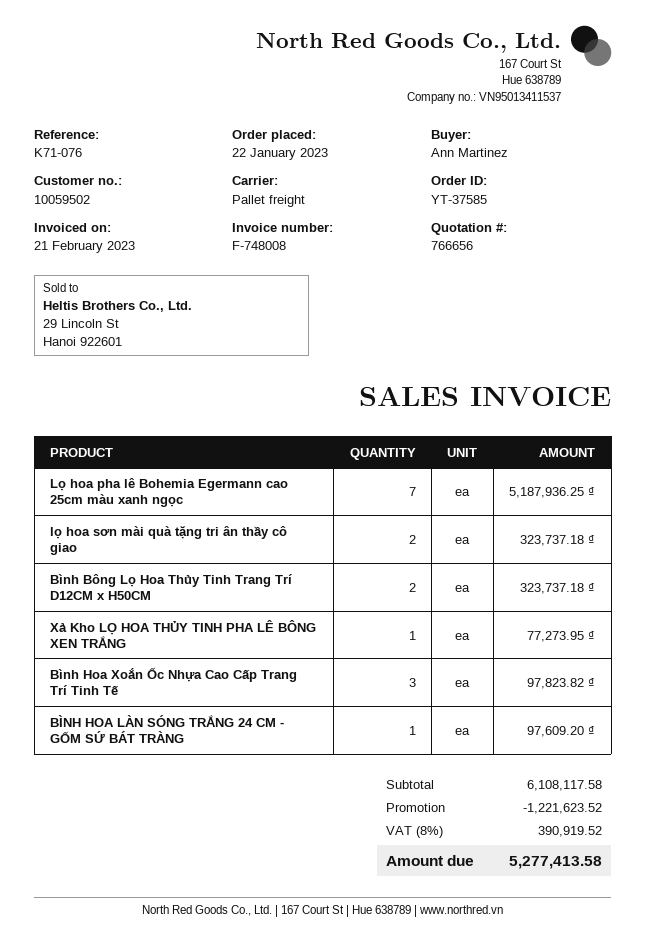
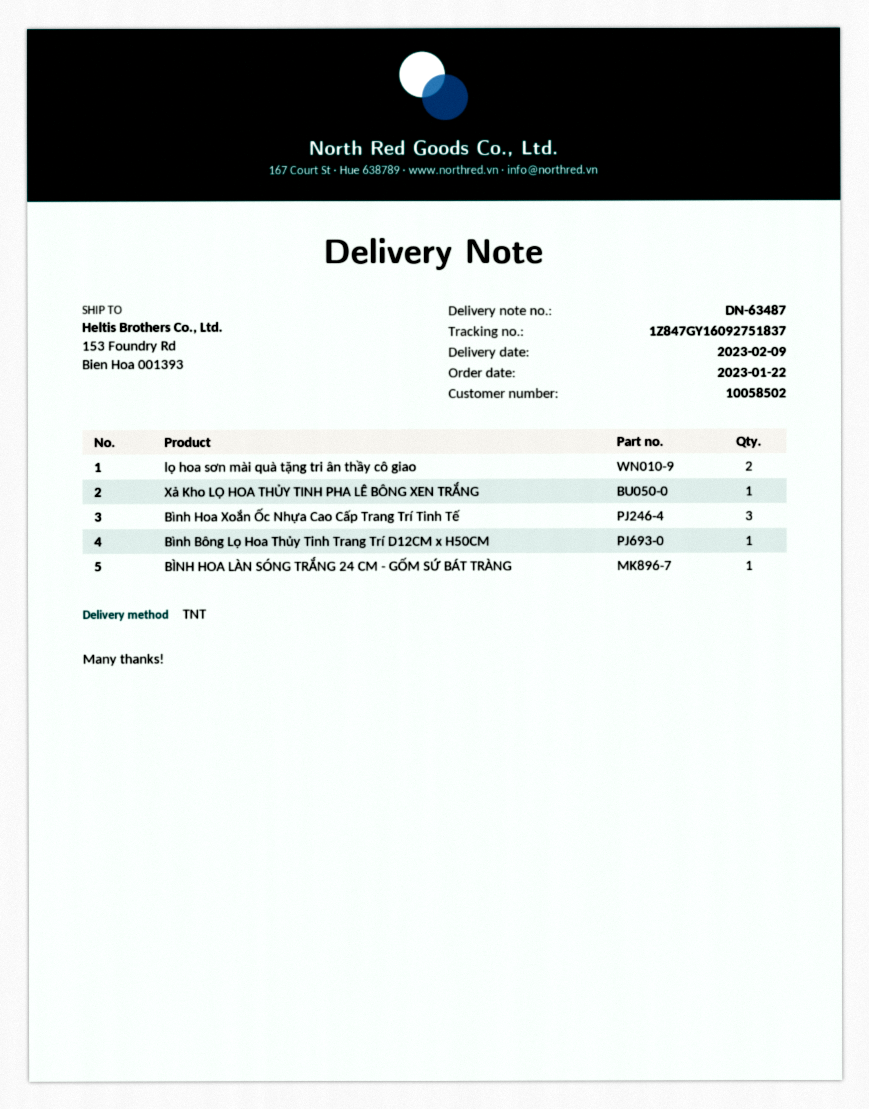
customer number: 10059502 -> 10058502
shipping method: pallet freight -> TNT
Lọ hoa pha lê Bohemia Egermann cao 25cm màu xanh ngọc: 7 -> none
Bình Bông Lọ Hoa Thủy Tinh Trang Trí D12CM x H50CM: 2 -> 1

